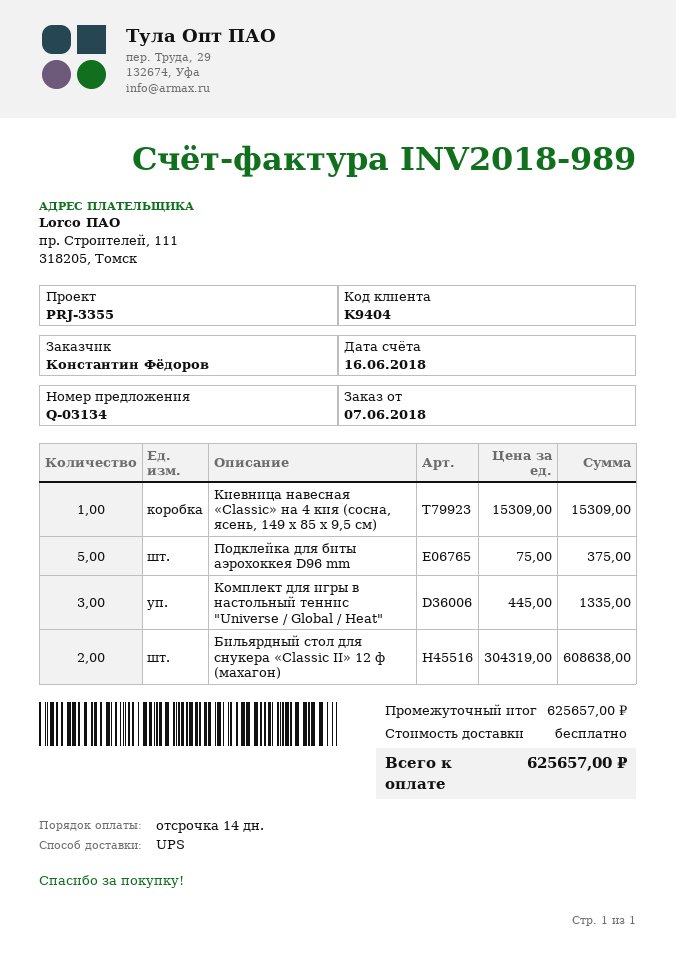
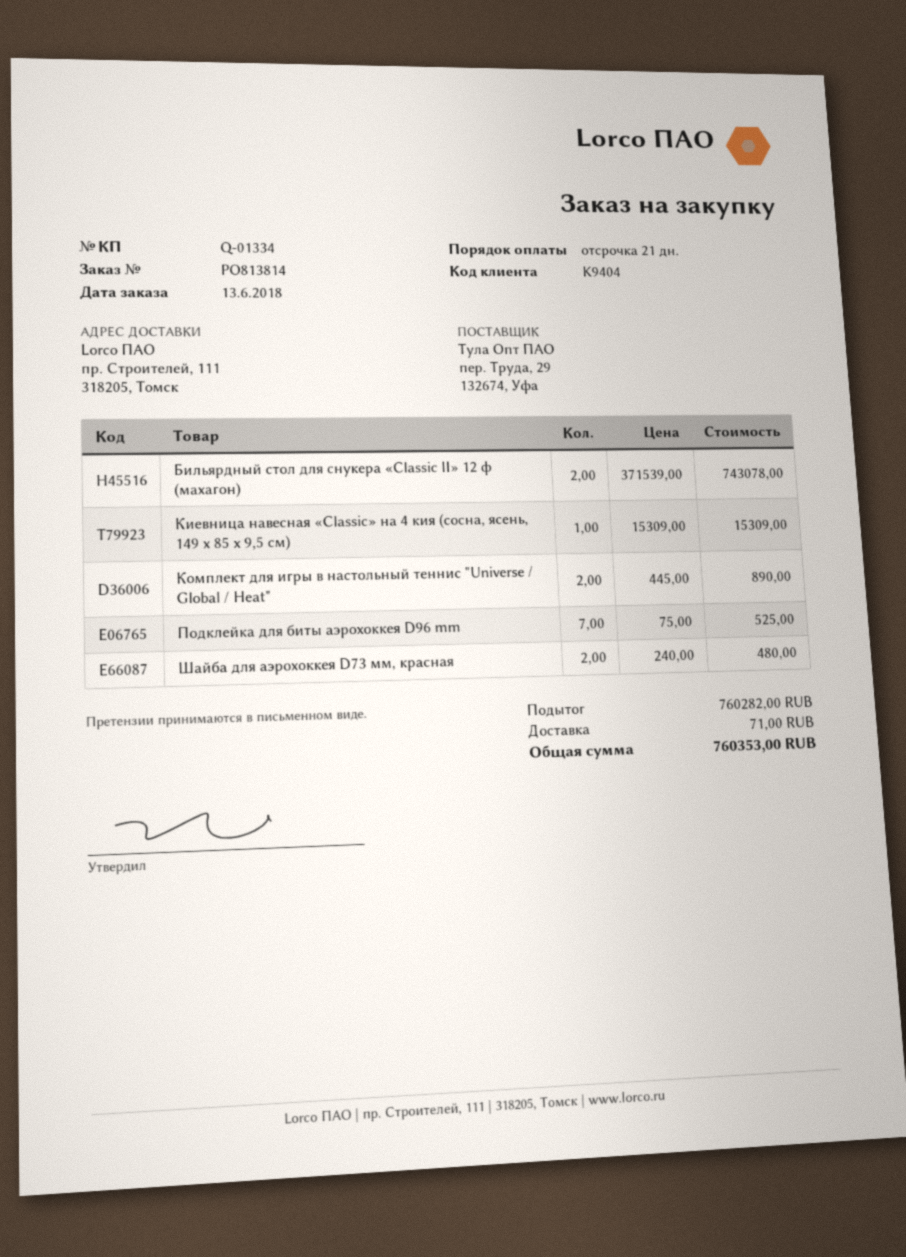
quote number: Q-03134 -> Q-01334
order date: 2018-06-07 -> 2018-06-13
payment terms: 14 days -> 21 days
Подклейка для биты аэрохоккея D96 mm: 5 x 75.00 = 375.00 -> 7 x 75.00 = 525.00
Комплект для игры в настольный теннис "Universe / Global / Heat": 3 x 445.00 = 1335.00 -> 2 x 445.00 = 890.00
Бильярдный стол для снукера «Classic II» 12 ф (махагон): 2 x 304319.00 = 608638.00 -> 2 x 371539.00 = 743078.00
Шайба для аэрохоккея D73 мм, красная: none -> 2 x 240.00 = 480.00
subtotal: 625657.00 -> 760282.00
shipping: 0.00 -> 71.00
total: 625657.00 -> 760353.00

